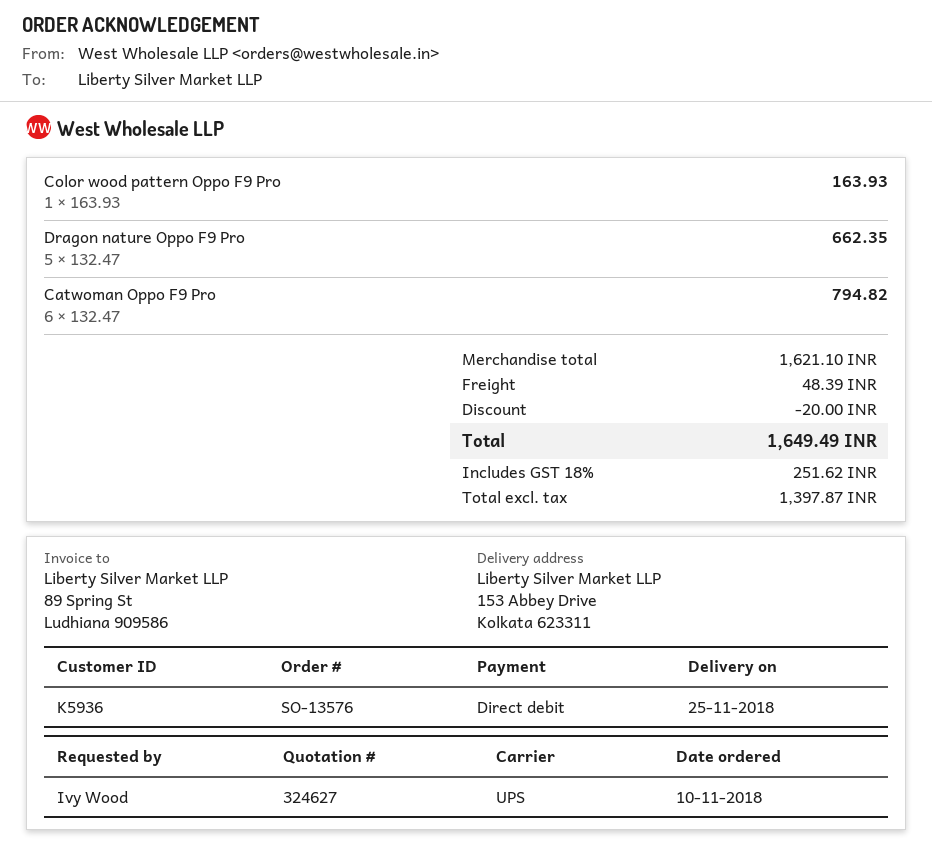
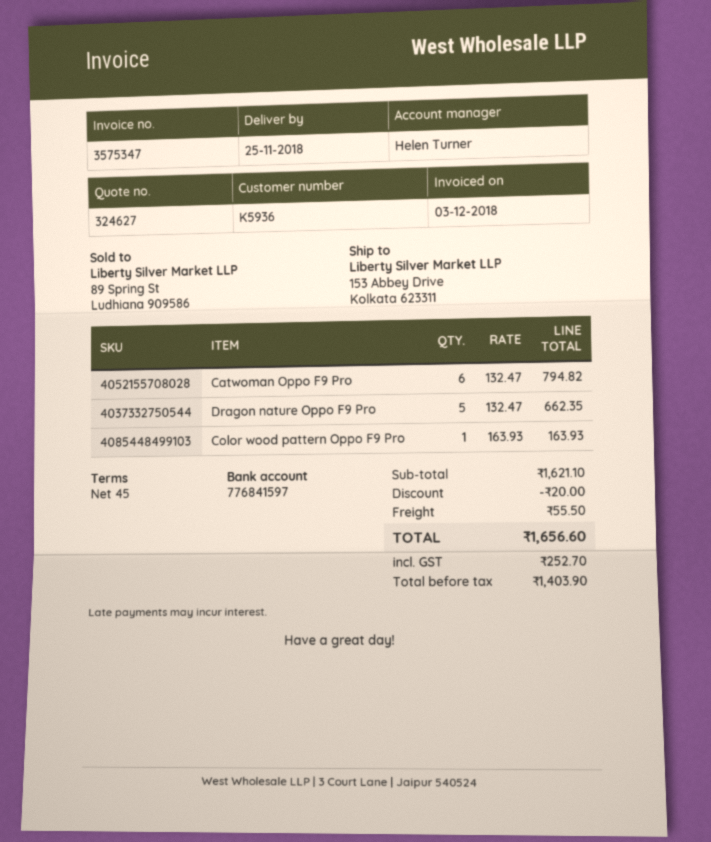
shipping: 48.39 -> 55.50
net: 1397.87 -> 1403.90
tax: 251.62 -> 252.70
total: 1649.49 -> 1656.60

